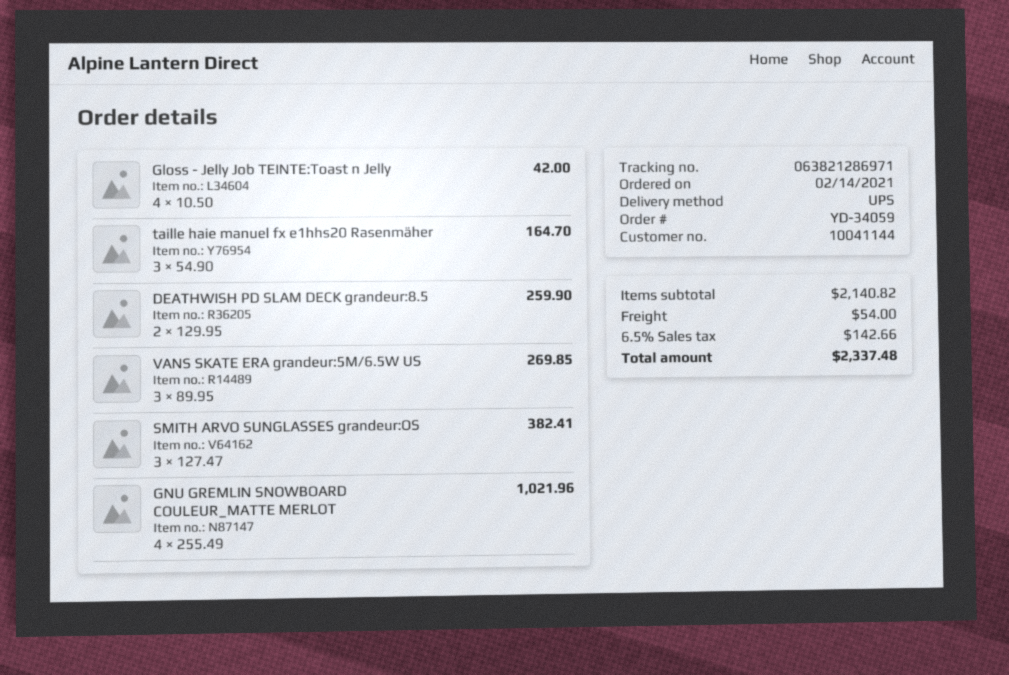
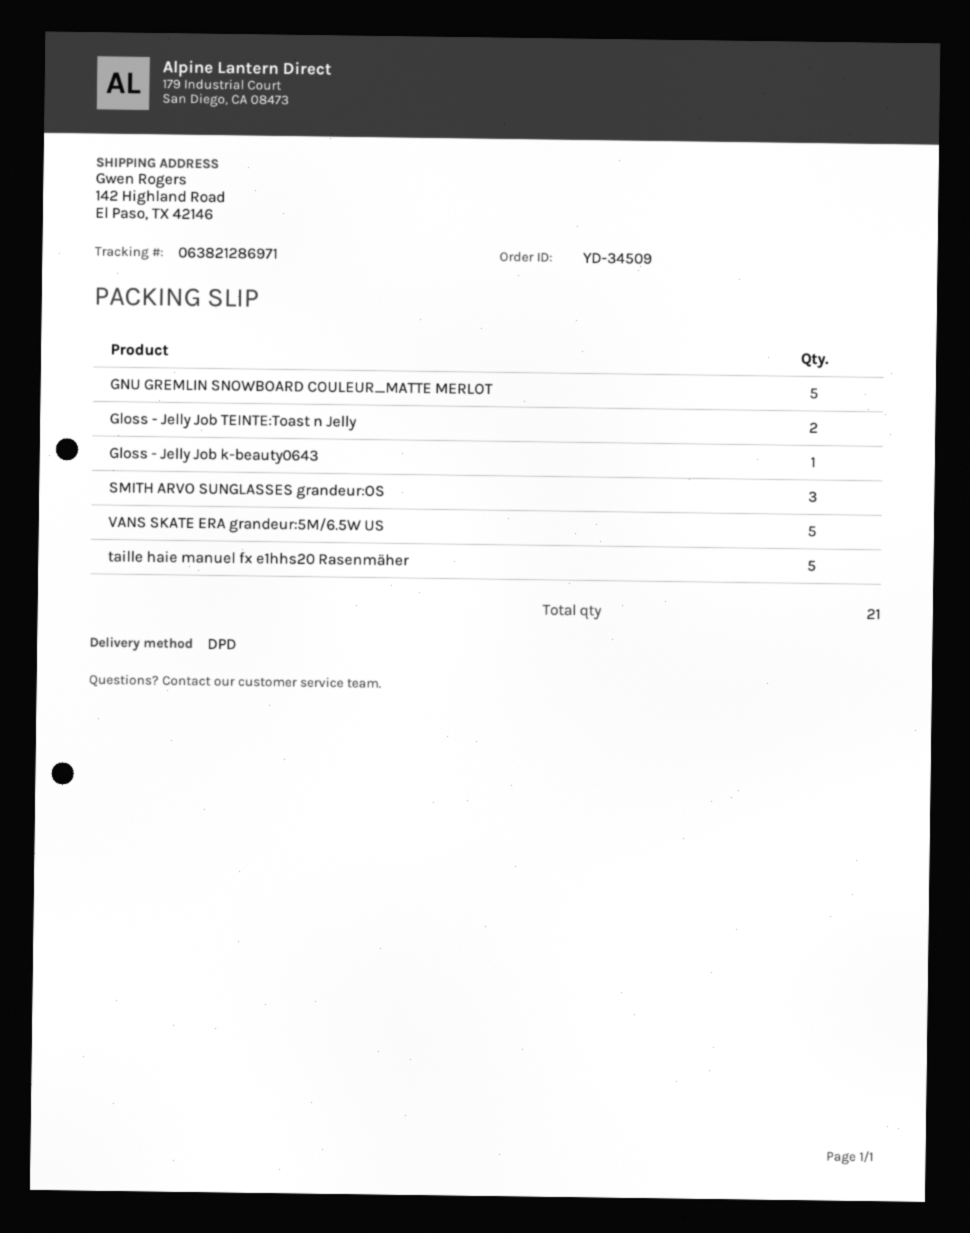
order number: YD-34059 -> YD-34509
shipping method: UPS -> DPD
Gloss - Jelly Job TEINTE:Toast n Jelly: 4 -> 2
taille haie manuel fx e1hhs20 Rasenmäher: 3 -> 5
DEATHWISH PD SLAM DECK grandeur:8.5: 2 -> none
VANS SKATE ERA grandeur:5M/6.5W US: 3 -> 5
GNU GREMLIN SNOWBOARD COULEUR_MATTE MERLOT: 4 -> 5
Gloss - Jelly Job k-beauty0643: none -> 1

